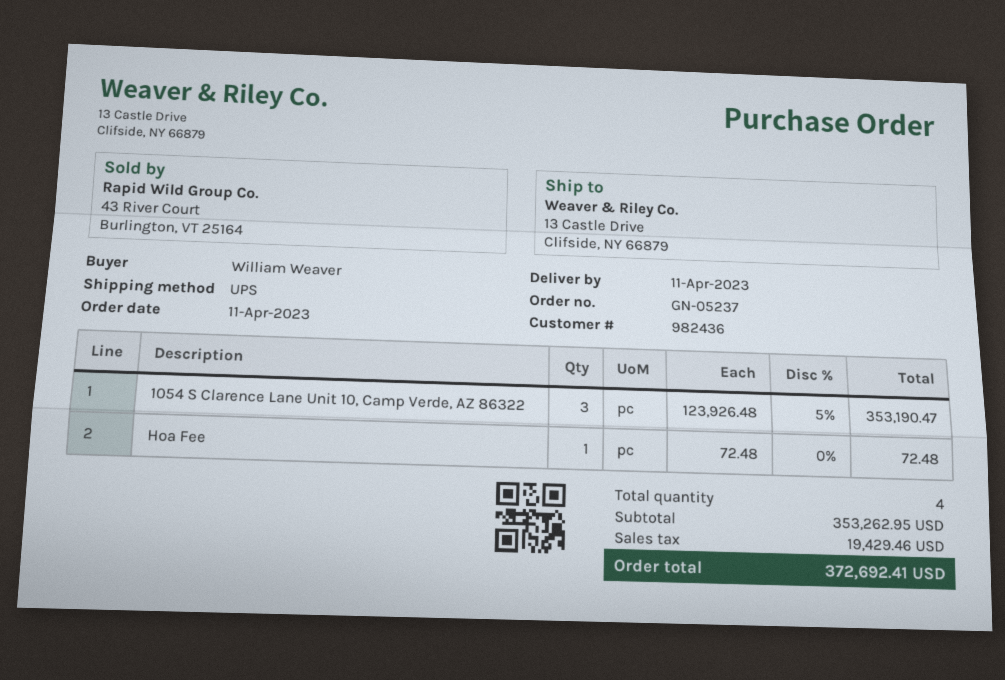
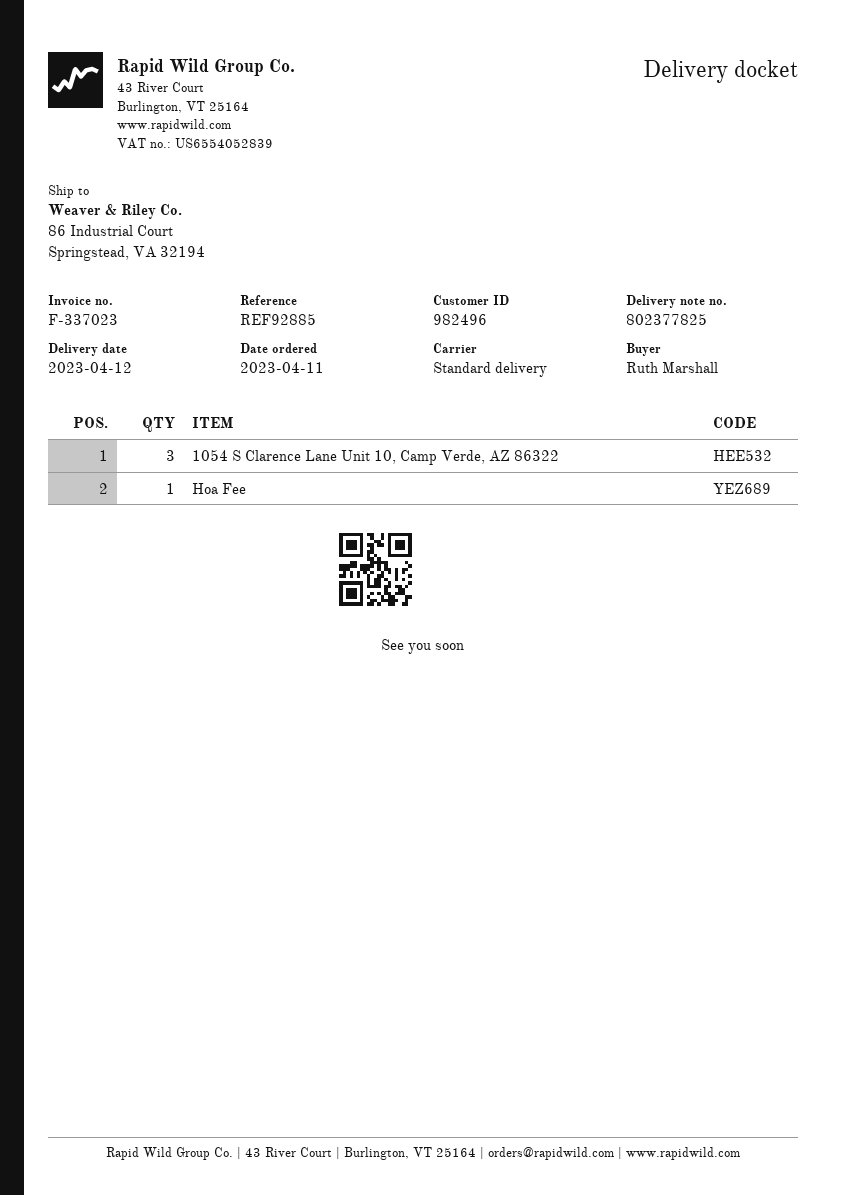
delivery date: 2023-04-11 -> 2023-04-12
customer number: 982436 -> 982496
ordered by: William Weaver -> Ruth Marshall
shipping method: UPS -> standard
ship to: 13 Castle Drive, Clifside, NY 66879 -> 86 Industrial Court, Springstead, VA 32194

